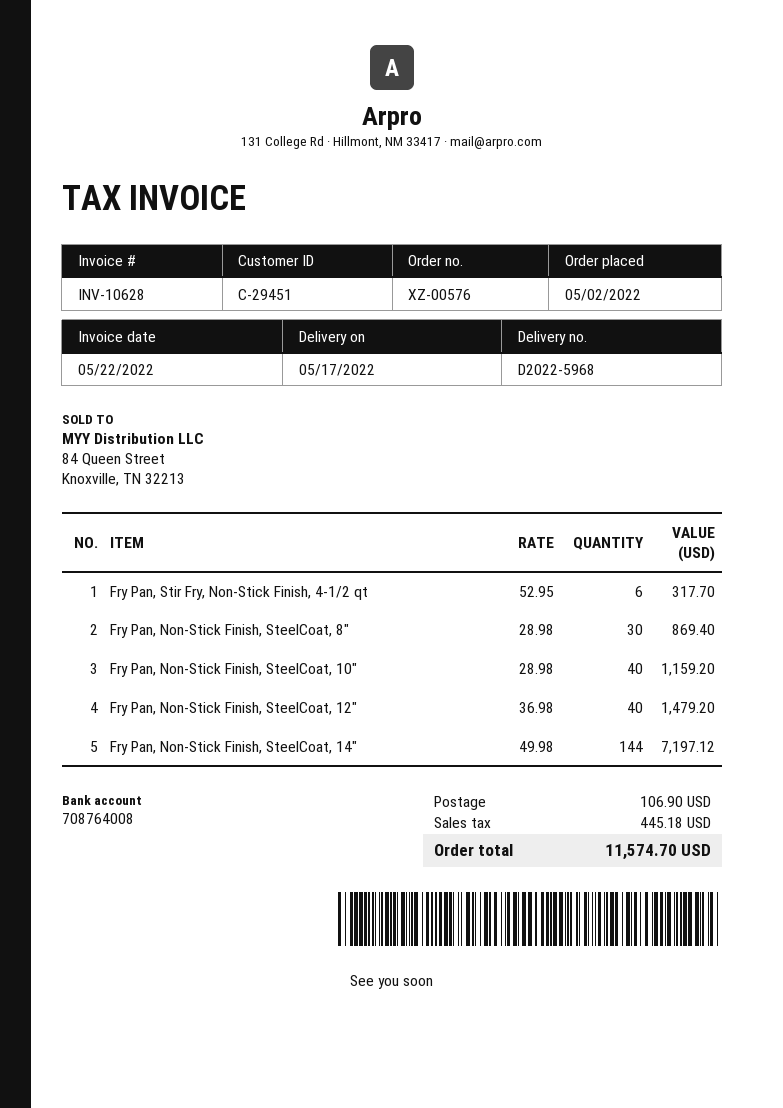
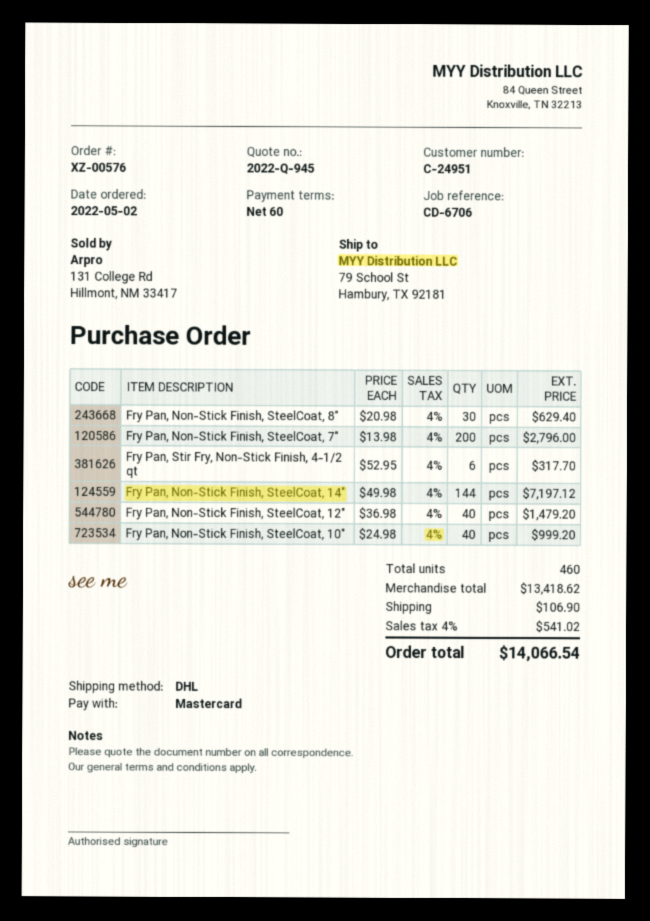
customer number: C-29451 -> C-24951
Fry Pan, Non-Stick Finish, SteelCoat, 8": 30 x 28.98 = 869.40 -> 30 x 20.98 = 629.40
Fry Pan, Non-Stick Finish, SteelCoat, 10": 40 x 28.98 = 1159.20 -> 40 x 24.98 = 999.20
Fry Pan, Non-Stick Finish, SteelCoat, 7": none -> 200 x 13.98 = 2796.00
tax: 445.18 -> 541.02
total: 11574.70 -> 14066.54

